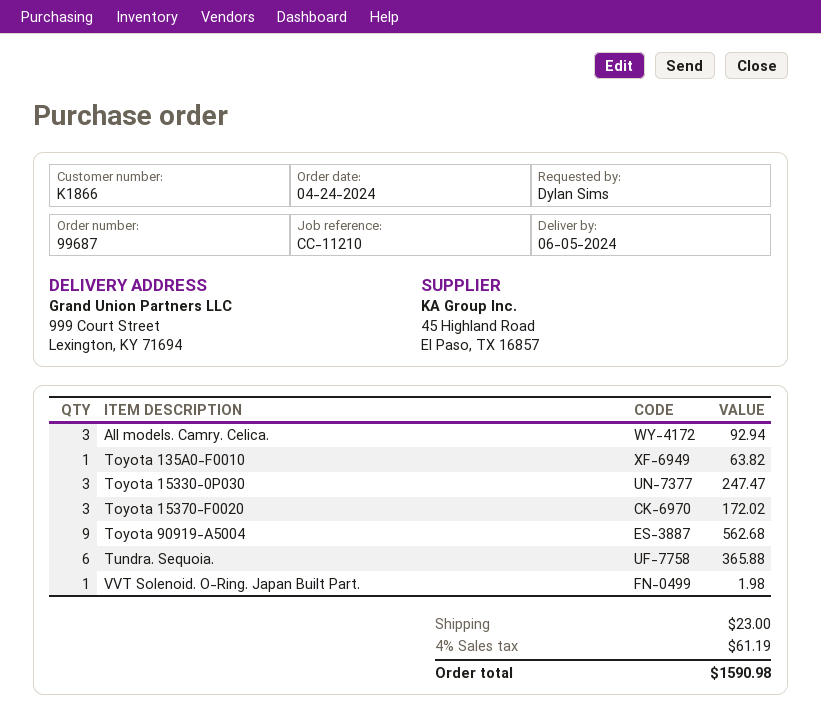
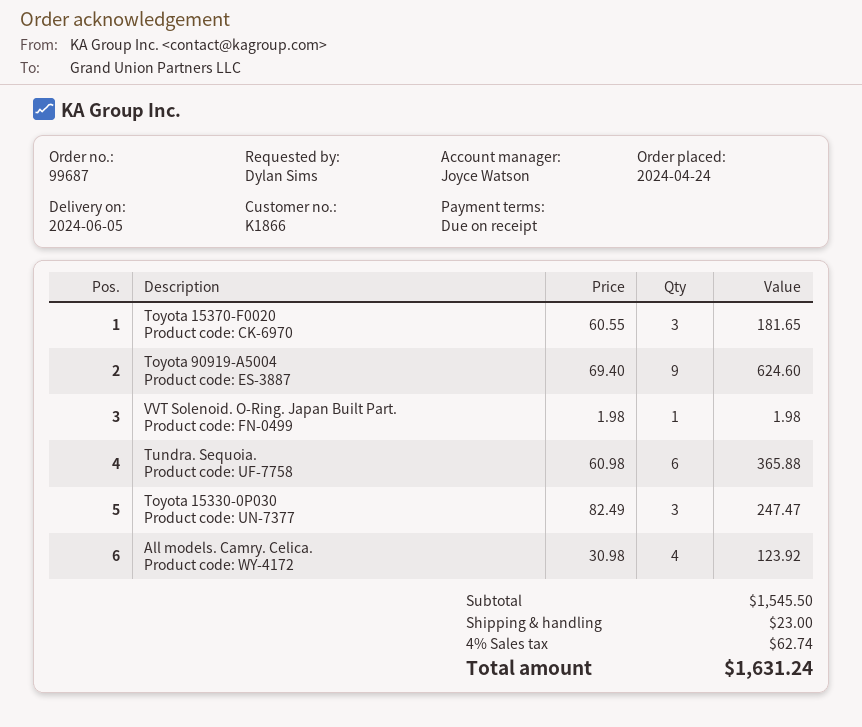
All models. Camry. Celica.: 3 for 92.94 -> 4 for 123.92
Toyota 135A0-F0010: 1 for 63.82 -> none
Toyota 15370-F0020: 3 for 172.02 -> 3 for 181.65
Toyota 90919-A5004: 9 for 562.68 -> 9 for 624.60
tax: 4% = 61.19 -> 4% = 62.74
total: 1590.98 -> 1631.24

